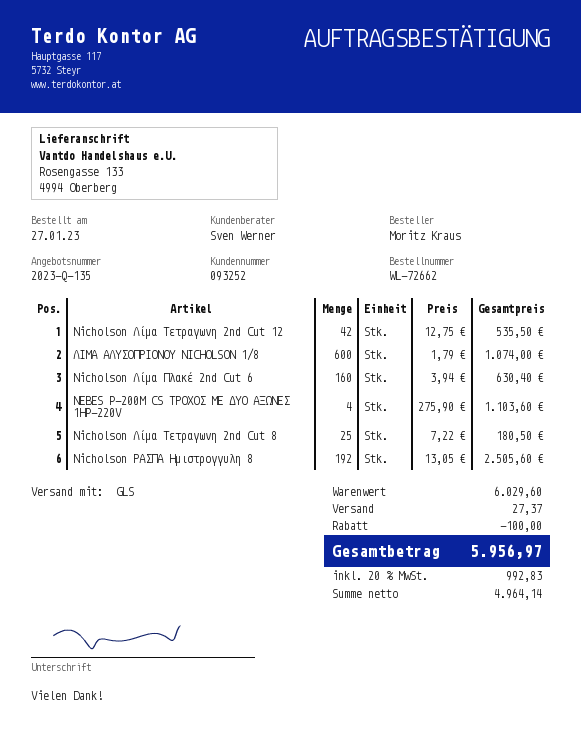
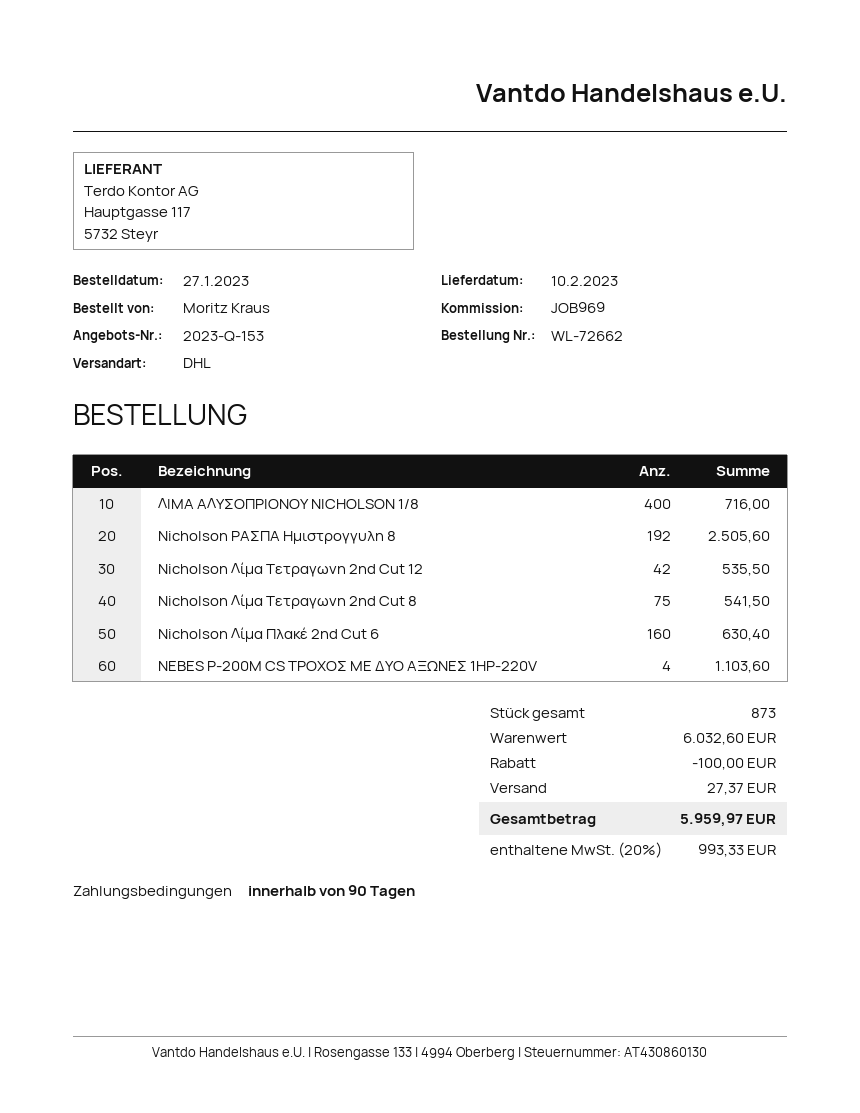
quote number: 2023-Q-135 -> 2023-Q-153
shipping method: GLS -> DHL
ΛΙΜΑ ΑΛΥΣΟΠΡΙΟΝΟΥ NICHOLSON 1/8: 600 for 1074.00 -> 400 for 716.00
Nicholson Λίμα Τετραγωνη 2nd Cut 8: 25 for 180.50 -> 75 for 541.50
subtotal: 6029.60 -> 6032.60
tax: 20% = 992.83 -> 20% = 993.33
total: 5956.97 -> 5959.97

